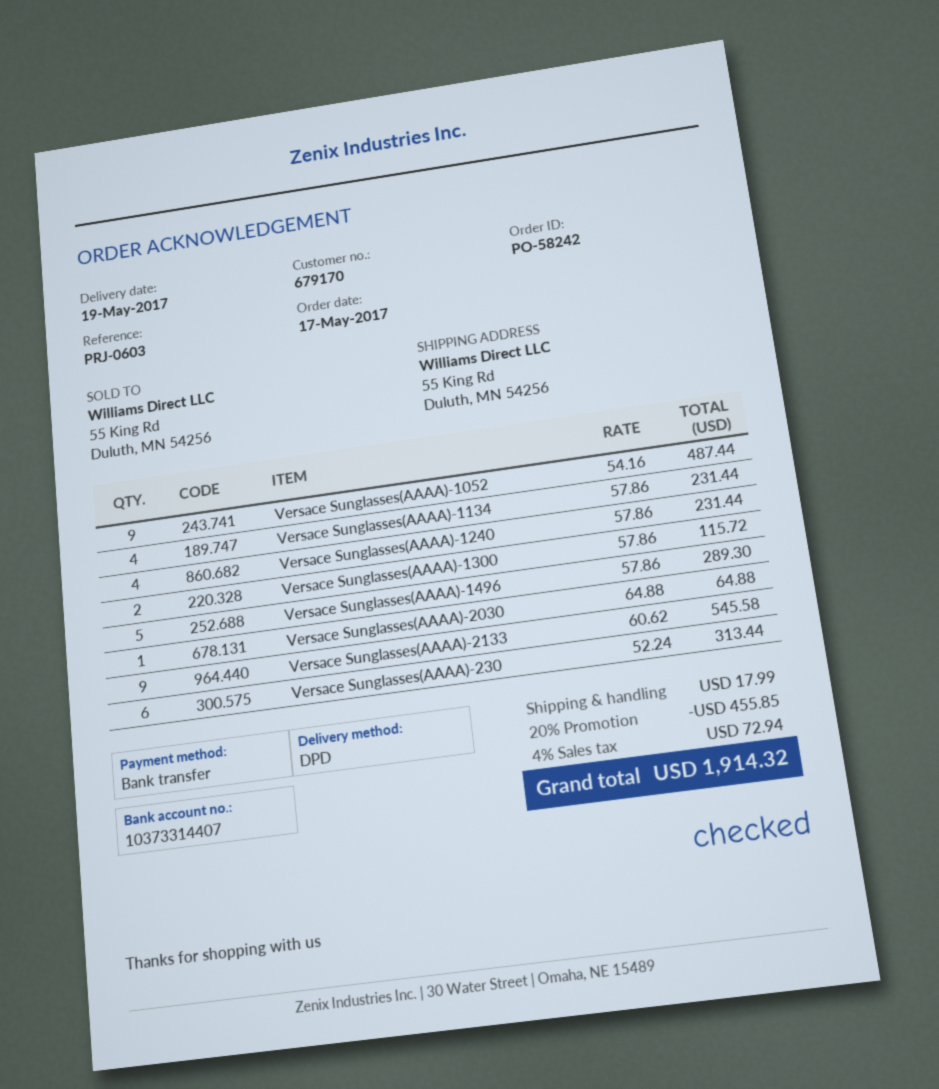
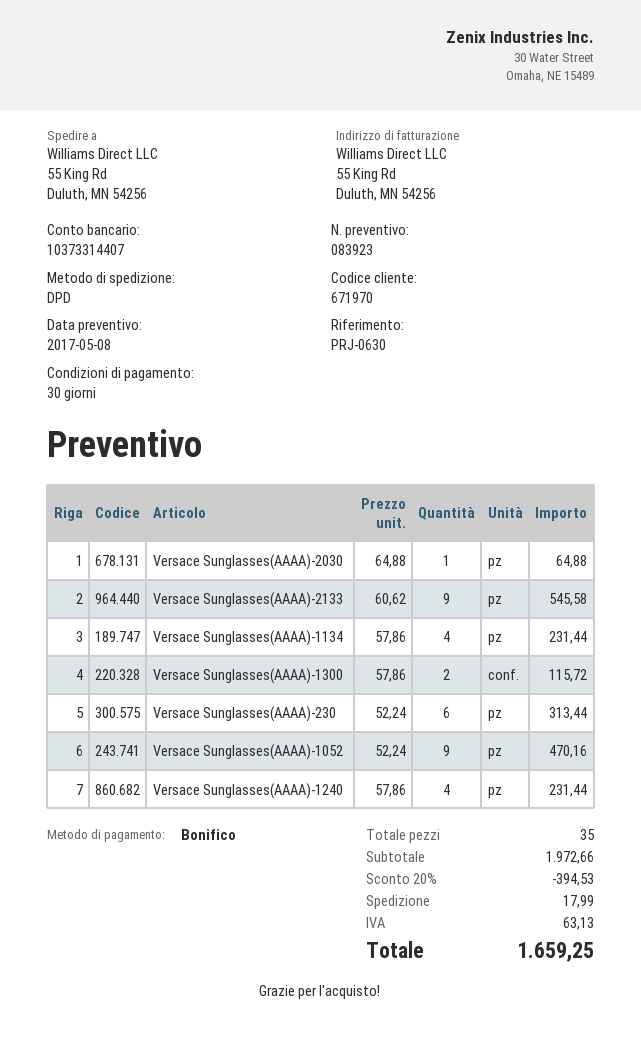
customer number: 679170 -> 671970
reference: PRJ-0603 -> PRJ-0630
Versace Sunglasses(AAAA)-1052: 9 x 54.16 = 487.44 -> 9 x 52.24 = 470.16
Versace Sunglasses(AAAA)-1496: 5 x 57.86 = 289.30 -> none
discount: 20% = 455.85 -> 20% = 394.53
tax: 72.94 -> 63.13
total: 1914.32 -> 1659.25

